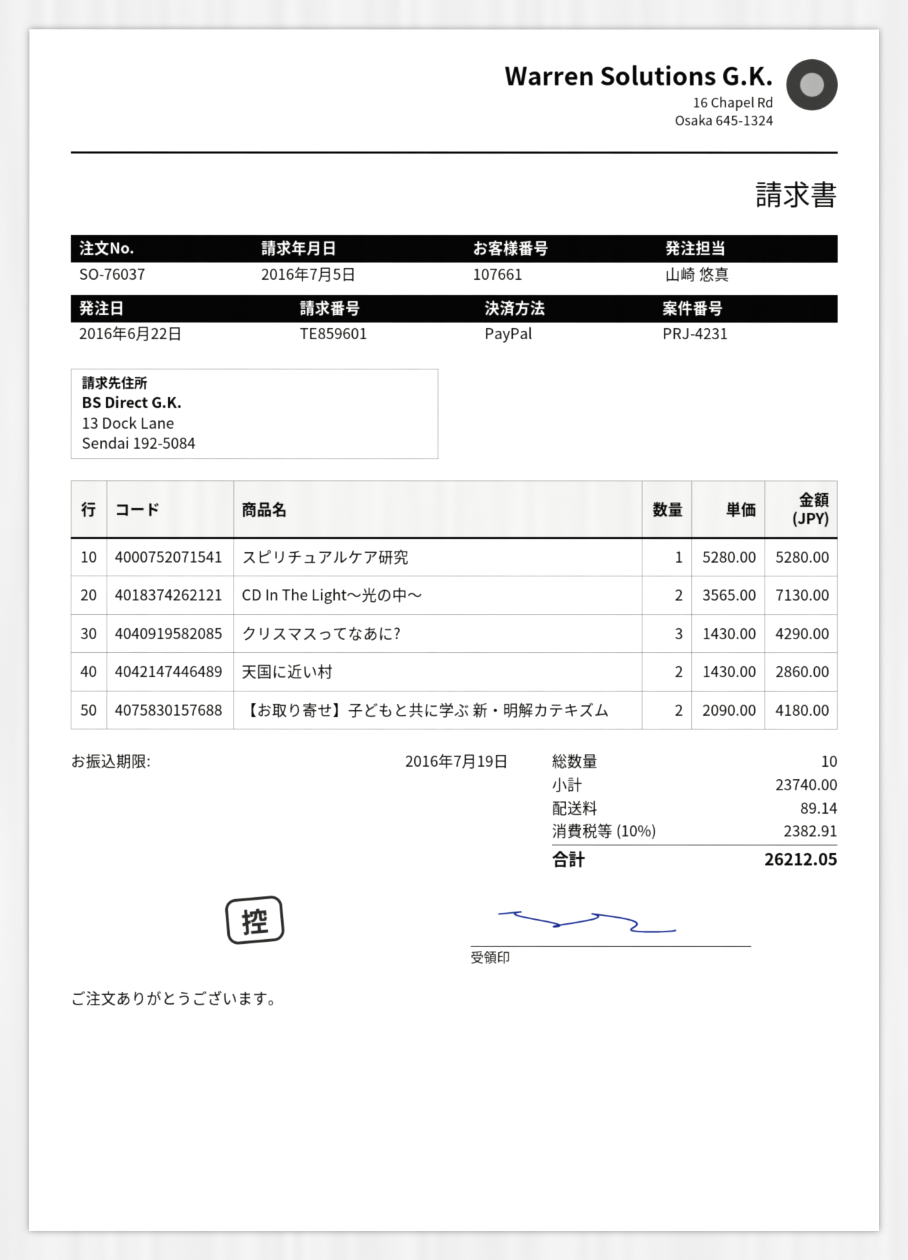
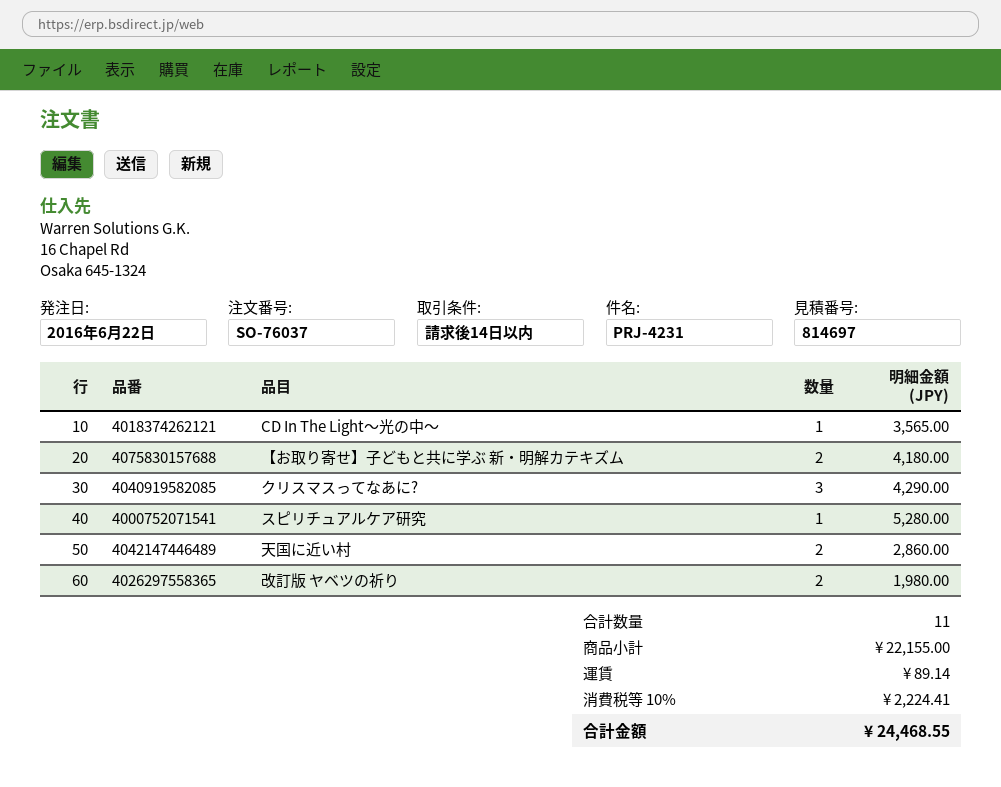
CD In The Light〜光の中〜: 2 for 7130.00 -> 1 for 3565.00
改訂版 ヤベツの祈り: none -> 2 for 1980.00
total quantity: 10 -> 11
subtotal: 23740.00 -> 22155.00
tax: 10% = 2382.91 -> 10% = 2224.41
total: 26212.05 -> 24468.55

